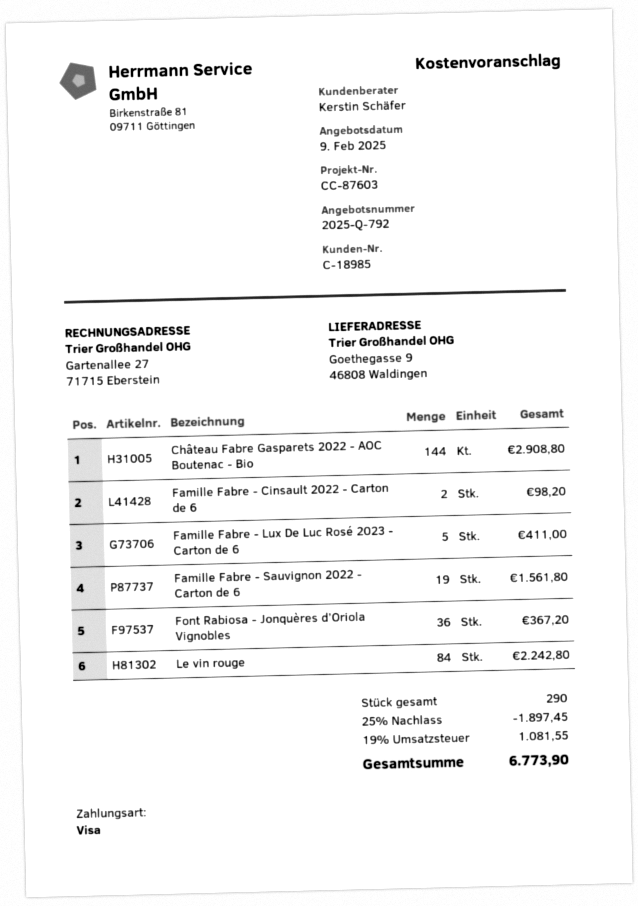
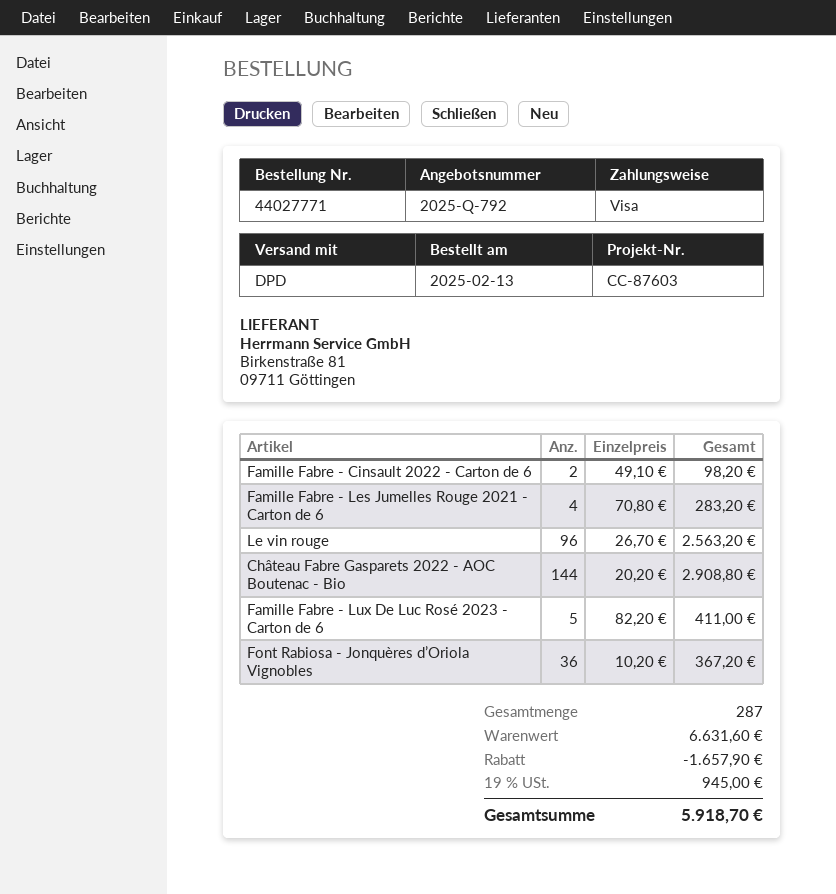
Famille Fabre - Sauvignon 2022 - Carton de 6: 19 for 1561.80 -> none
Le vin rouge: 84 for 2242.80 -> 96 for 2563.20
Famille Fabre - Les Jumelles Rouge 2021 - Carton de 6: none -> 4 for 283.20
total quantity: 290 -> 287
discount: 1897.45 -> 1657.90
tax: 19% = 1081.55 -> 19% = 945.00
total: 6773.90 -> 5918.70

